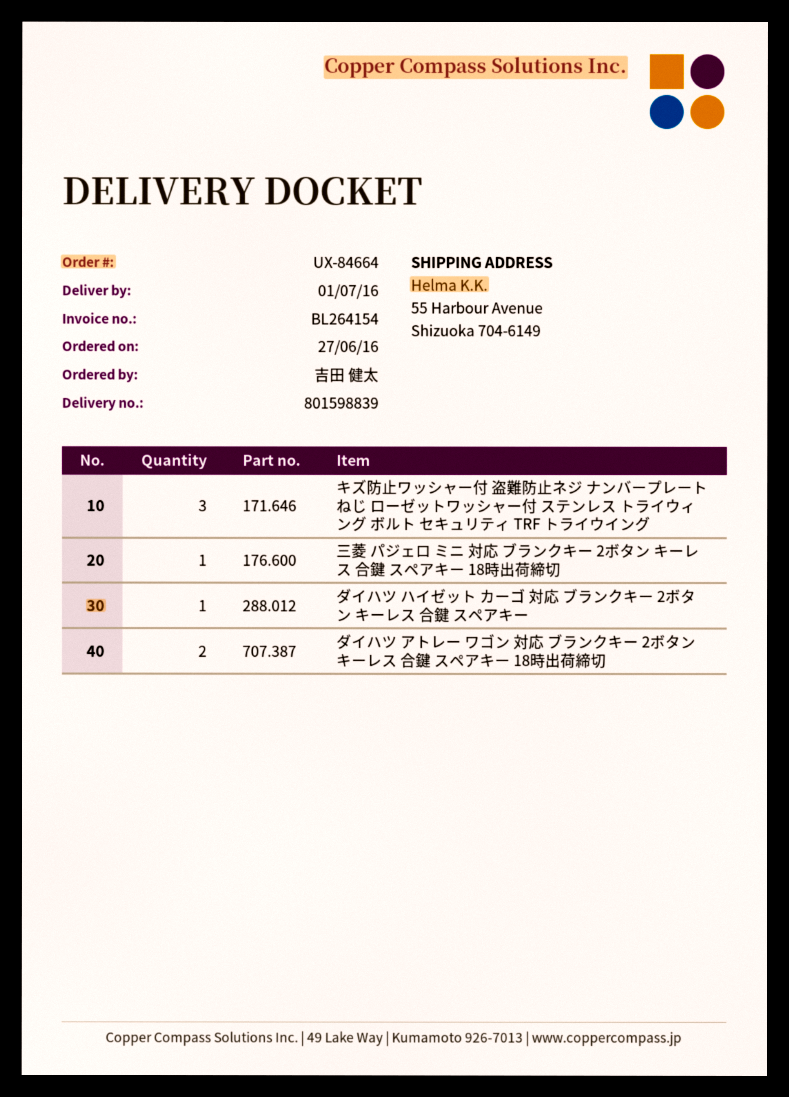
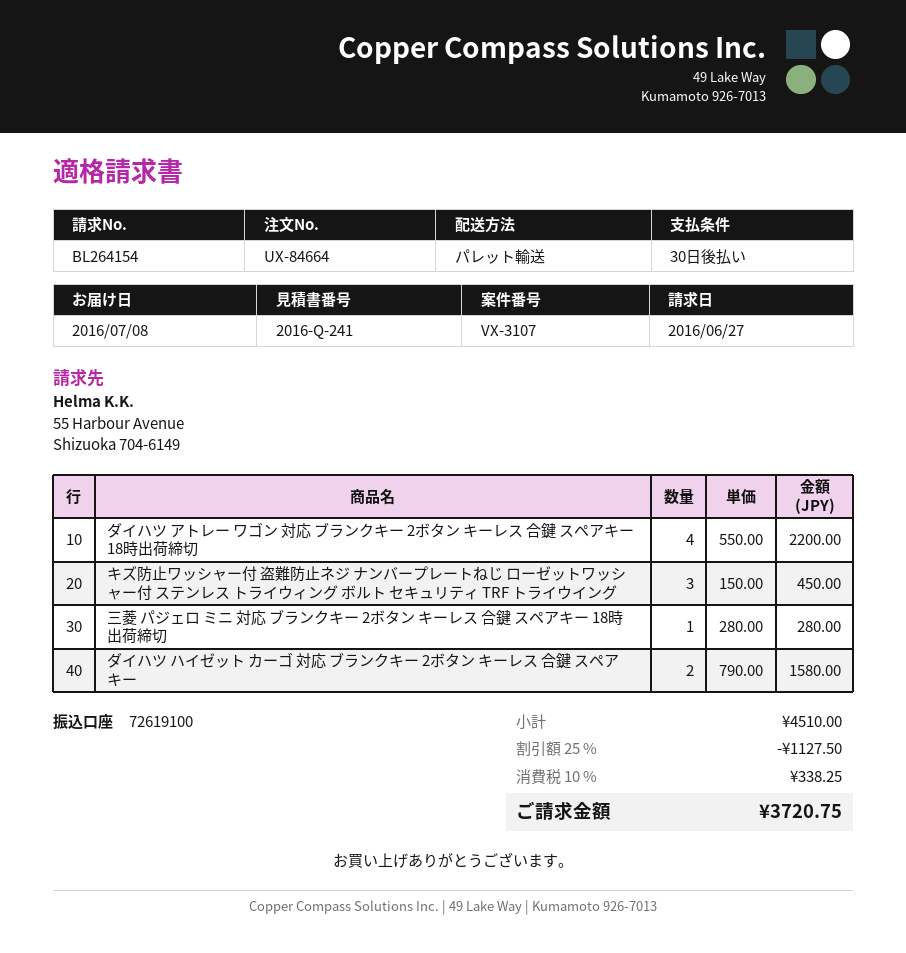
delivery date: 2016-07-01 -> 2016-07-08
ダイハツ ハイゼット カーゴ 対応 ブランクキー 2ボタン キーレス 合鍵 スペアキー: 1 -> 2
ダイハツ アトレー ワゴン 対応 ブランクキー 2ボタン キーレス 合鍵 スペアキー 18時出荷締切: 2 -> 4

